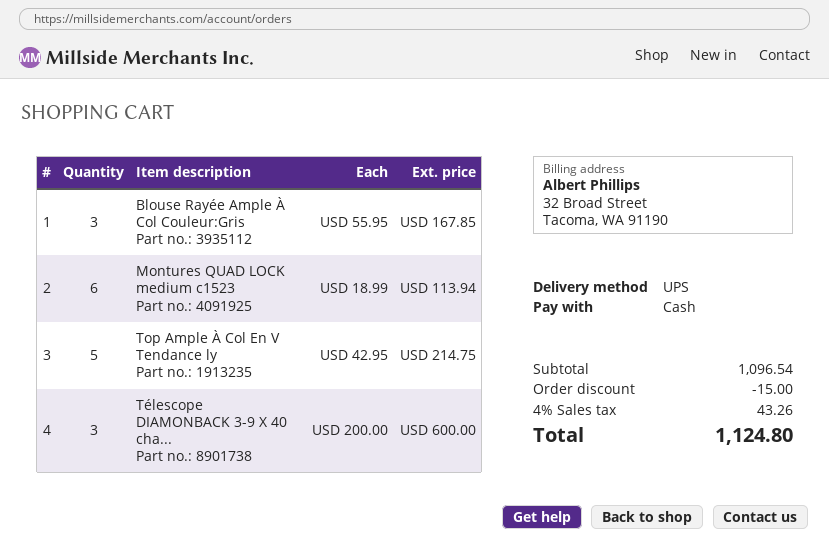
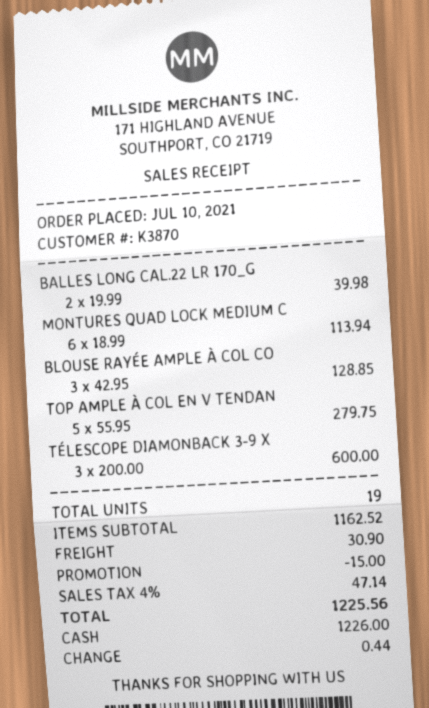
Blouse Rayée Ample À Col Couleur:Gris: 3 x 55.95 = 167.85 -> 3 x 42.95 = 128.85
Top Ample À Col En V Tendance ly: 5 x 42.95 = 214.75 -> 5 x 55.95 = 279.75
BALLES LONG CAL.22 LR 170_G: none -> 2 x 19.99 = 39.98
subtotal: 1096.54 -> 1162.52
shipping: none -> 30.90
tax: 4% = 43.26 -> 4% = 47.14
total: 1124.80 -> 1225.56

